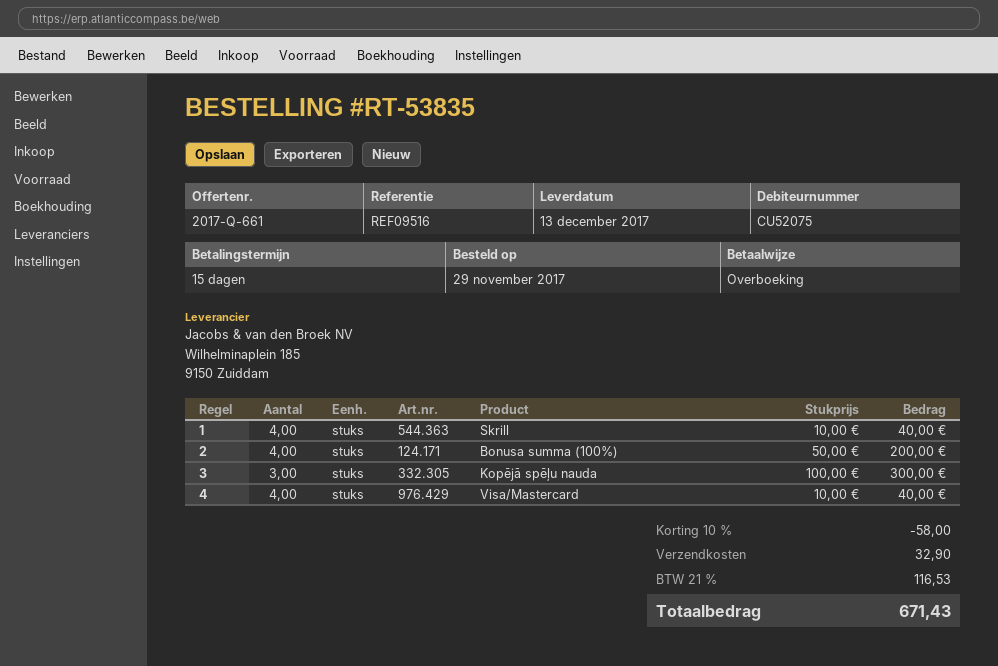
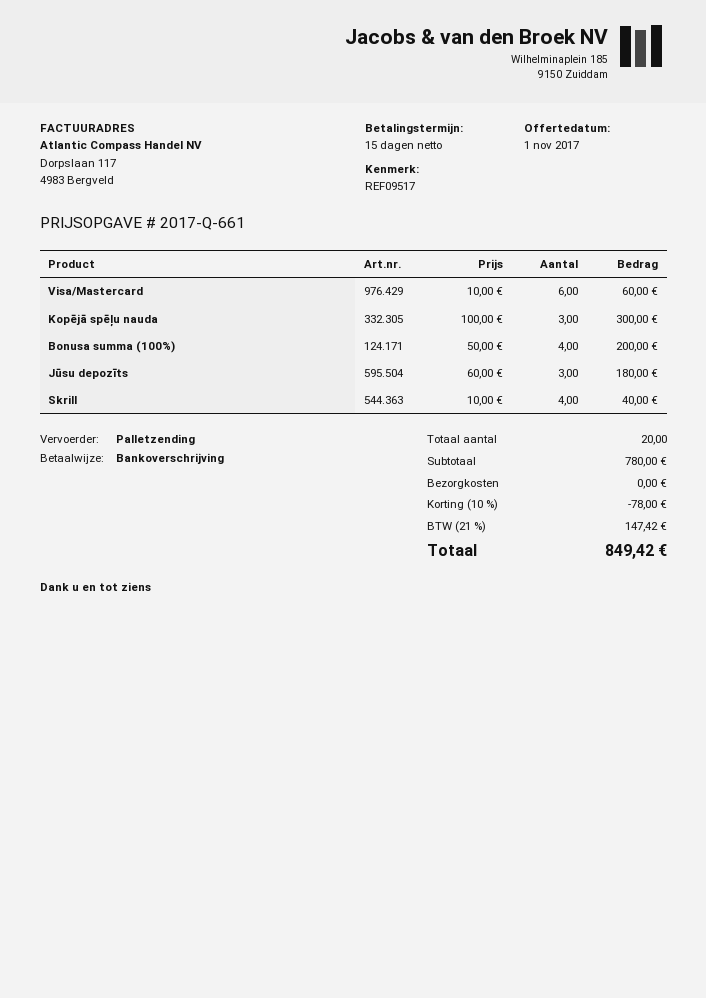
reference: REF09516 -> REF09517
Visa/Mastercard: 4 x 10.00 = 40.00 -> 6 x 10.00 = 60.00
Jūsu depozīts: none -> 3 x 60.00 = 180.00
discount: 10% = 58.00 -> 10% = 78.00
shipping: 32.90 -> 0.00
tax: 21% = 116.53 -> 21% = 147.42
total: 671.43 -> 849.42

